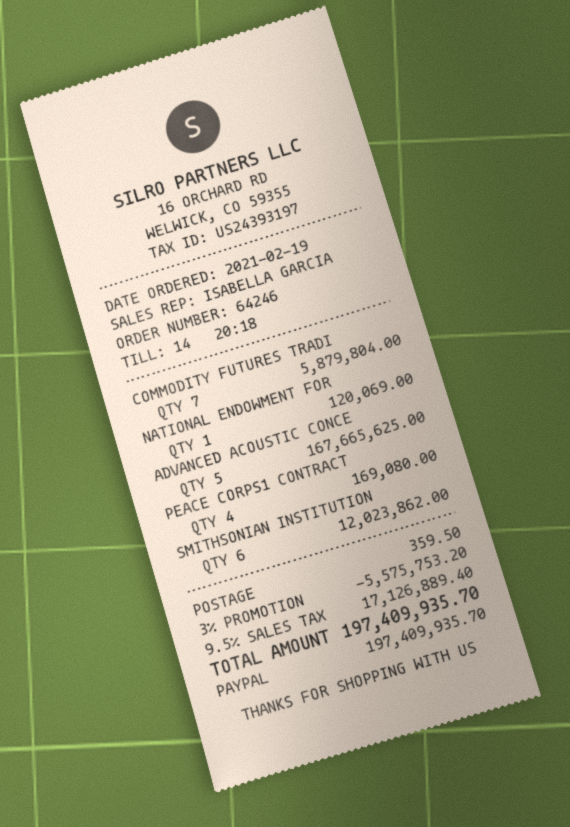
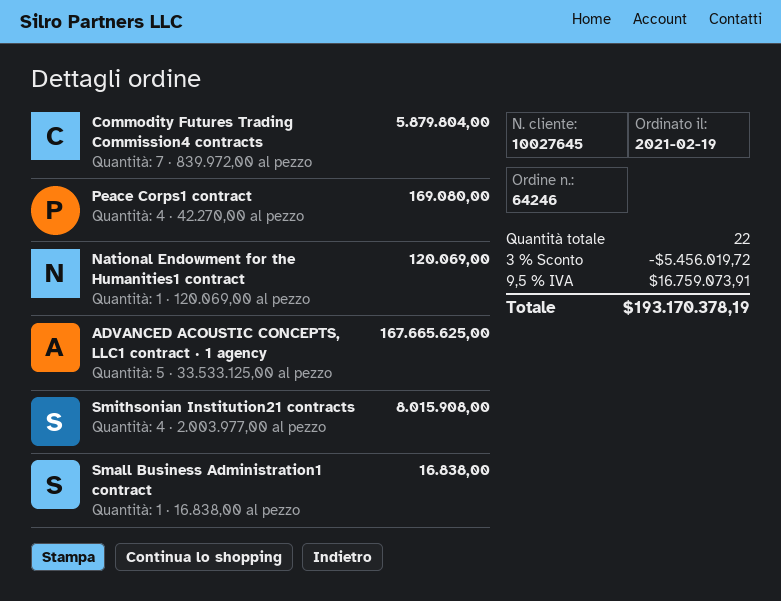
SMITHSONIAN INSTITUTION: 6 for 12023862.00 -> 4 for 8015908.00
Small Business Administration1 contract: none -> 1 for 16838.00
discount: 3% = 5575753.20 -> 3% = 5456019.72
shipping: 359.50 -> none
tax: 9.5% = 17126889.40 -> 9.5% = 16759073.91
total: 197409935.70 -> 193170378.19

